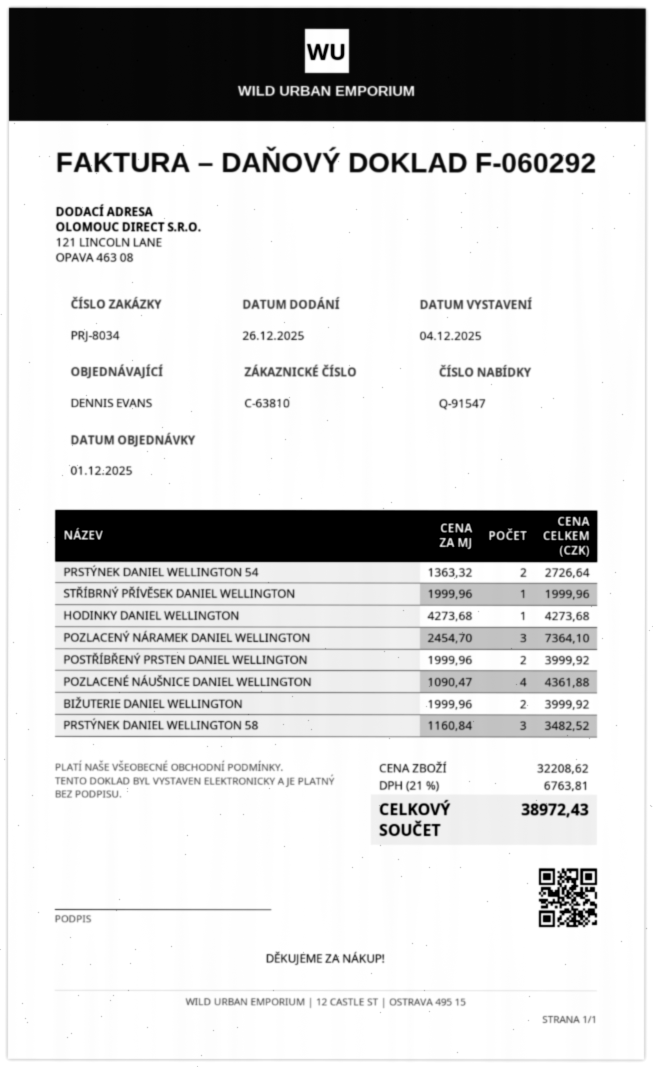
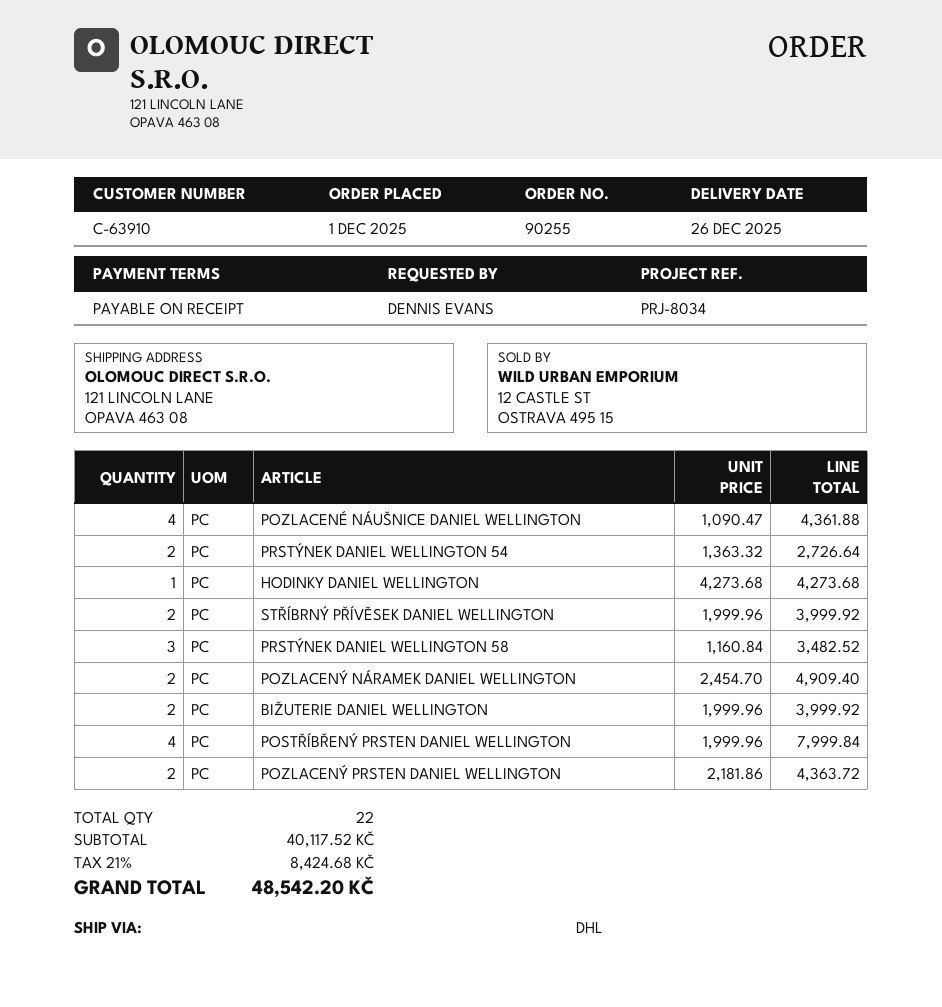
customer number: C-63810 -> C-63910
STŘÍBRNÝ PŘÍVĚSEK DANIEL WELLINGTON: 1 x 1999.96 = 1999.96 -> 2 x 1999.96 = 3999.92
POZLACENÝ NÁRAMEK DANIEL WELLINGTON: 3 x 2454.70 = 7364.10 -> 2 x 2454.70 = 4909.40
POSTŘÍBŘENÝ PRSTEN DANIEL WELLINGTON: 2 x 1999.96 = 3999.92 -> 4 x 1999.96 = 7999.84
POZLACENÝ PRSTEN DANIEL WELLINGTON: none -> 2 x 2181.86 = 4363.72
subtotal: 32208.62 -> 40117.52
tax: 21% = 6763.81 -> 21% = 8424.68
total: 38972.43 -> 48542.20

